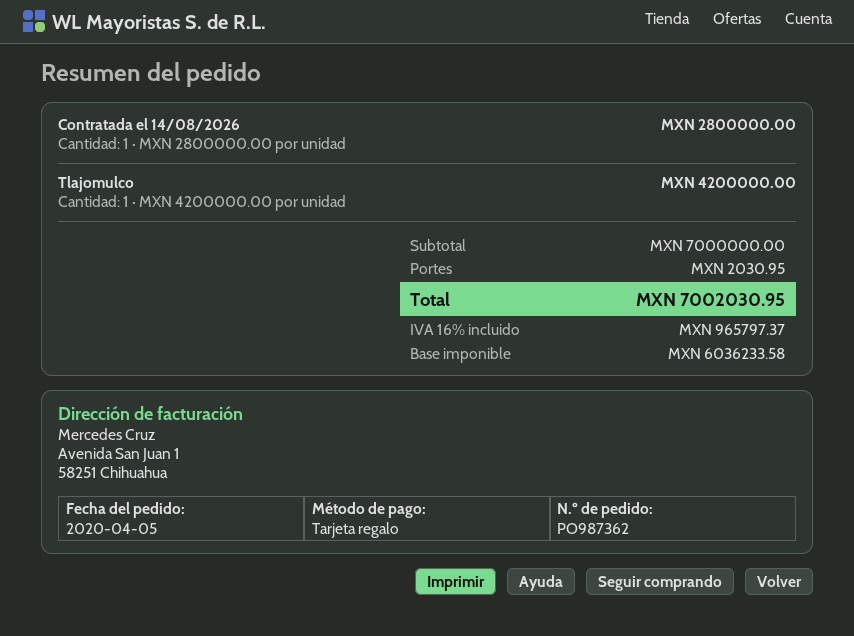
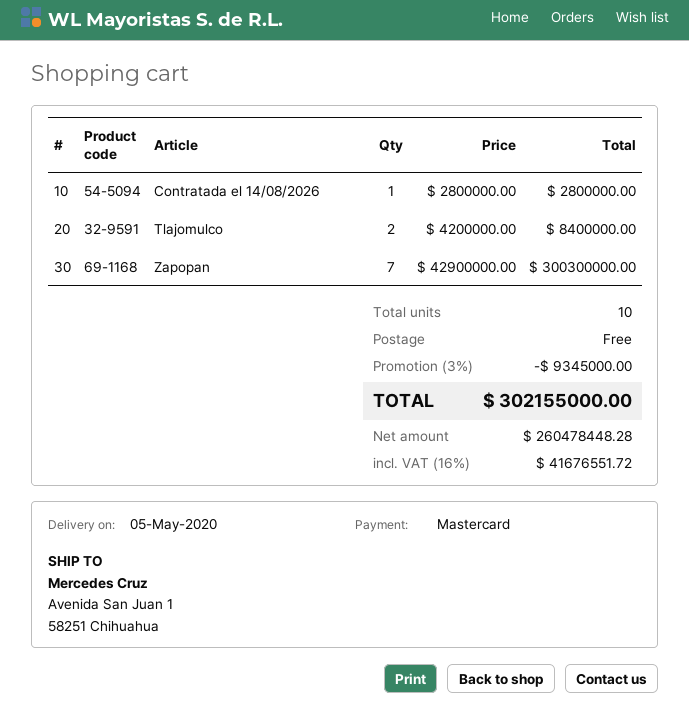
payment method: gift card -> Mastercard
Tlajomulco: 1 x 4200000.00 = 4200000.00 -> 2 x 4200000.00 = 8400000.00
Zapopan: none -> 7 x 42900000.00 = 300300000.00
discount: none -> 3% = 9345000.00
shipping: 2030.95 -> 0.00
net: 6036233.58 -> 260478448.28
tax: 16% = 965797.37 -> 16% = 41676551.72
total: 7002030.95 -> 302155000.00

